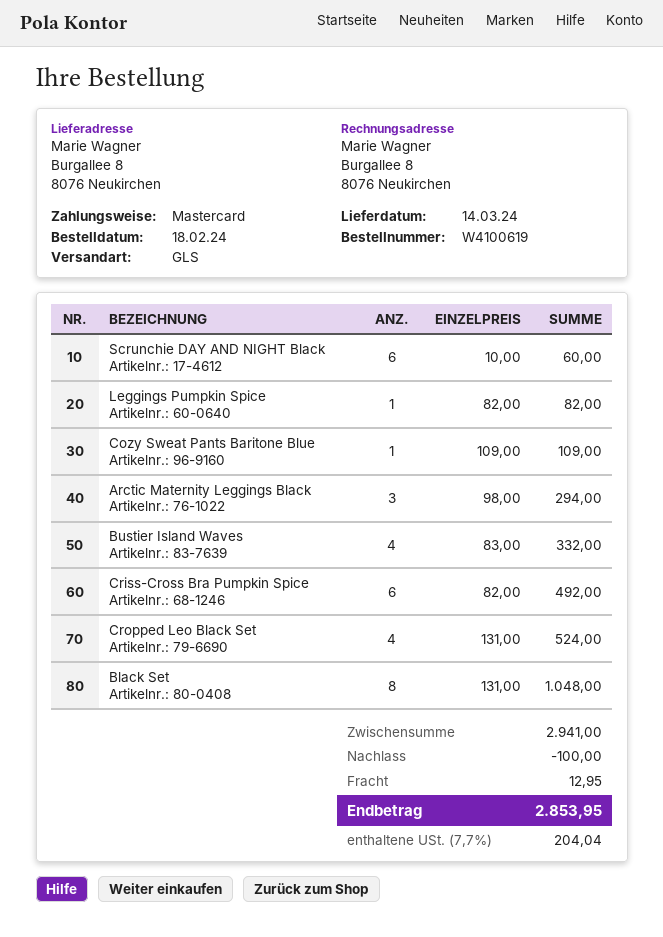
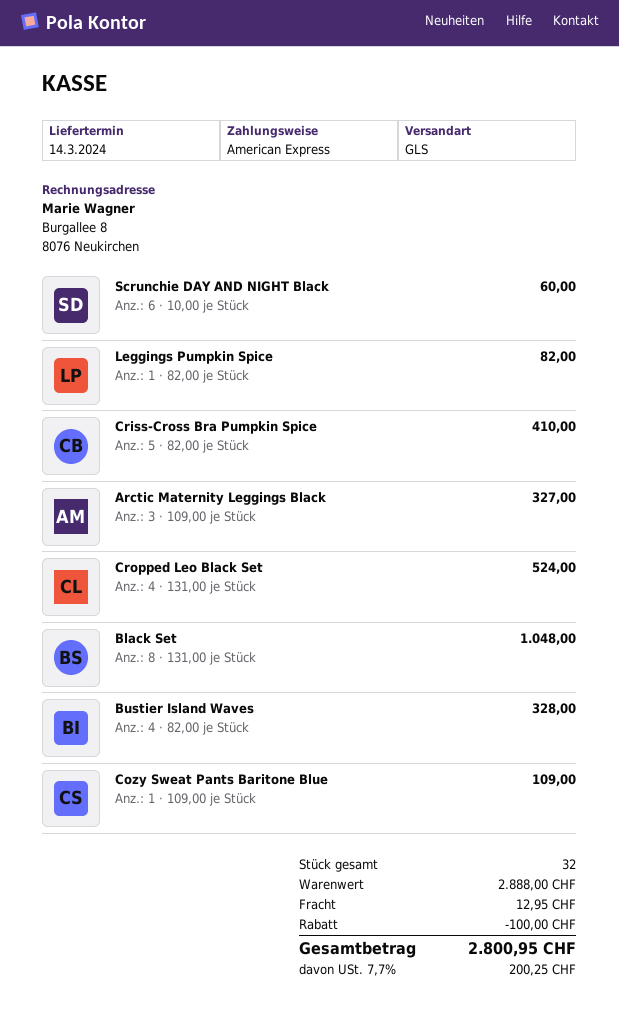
payment method: Mastercard -> American Express
Arctic Maternity Leggings Black: 3 x 98.00 = 294.00 -> 3 x 109.00 = 327.00
Bustier Island Waves: 4 x 83.00 = 332.00 -> 4 x 82.00 = 328.00
Criss-Cross Bra Pumpkin Spice: 6 x 82.00 = 492.00 -> 5 x 82.00 = 410.00
subtotal: 2941.00 -> 2888.00
tax: 7.7% = 204.04 -> 7.7% = 200.25
total: 2853.95 -> 2800.95

